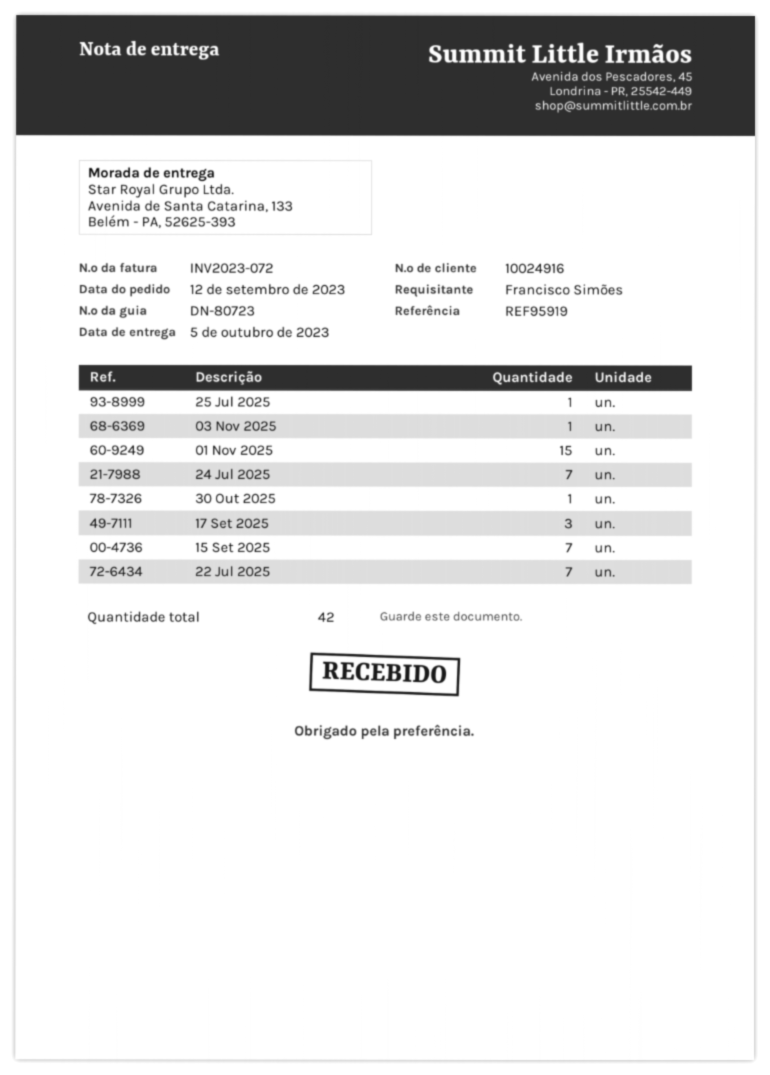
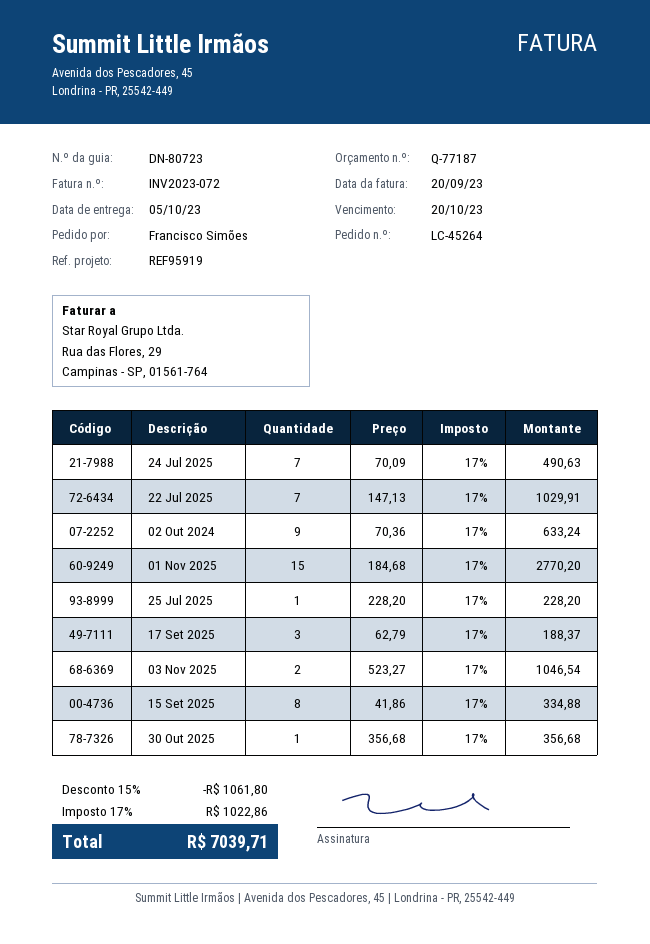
03 Nov 2025: 1 -> 2
15 Set 2025: 7 -> 8
02 Out 2024: none -> 9

